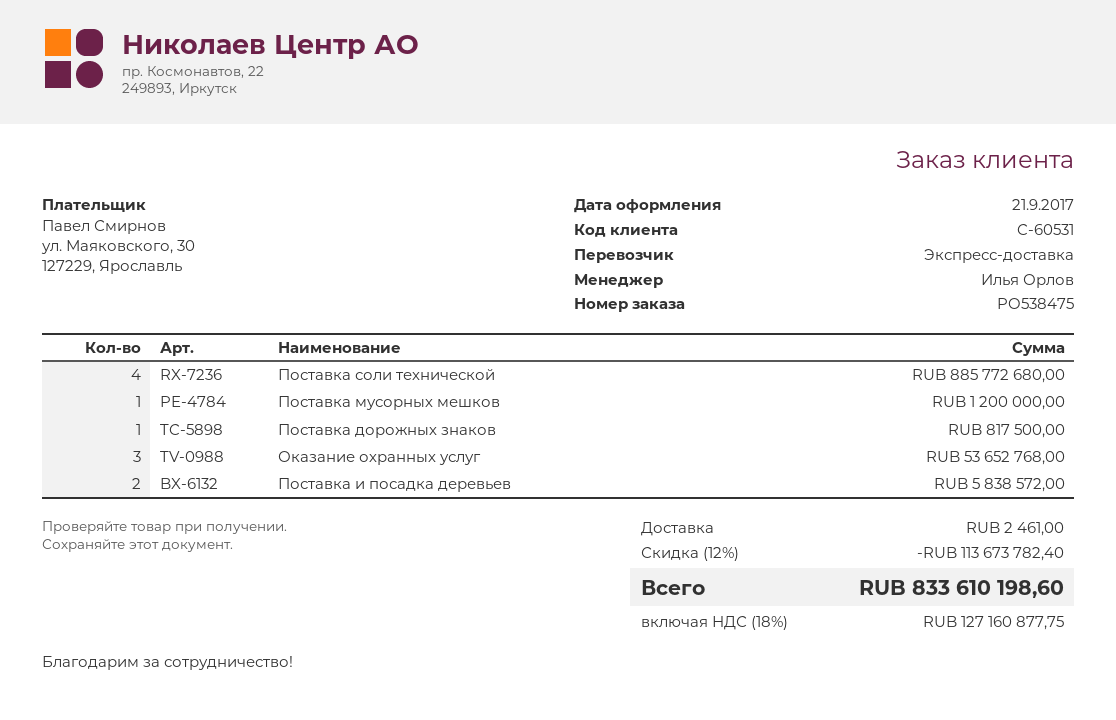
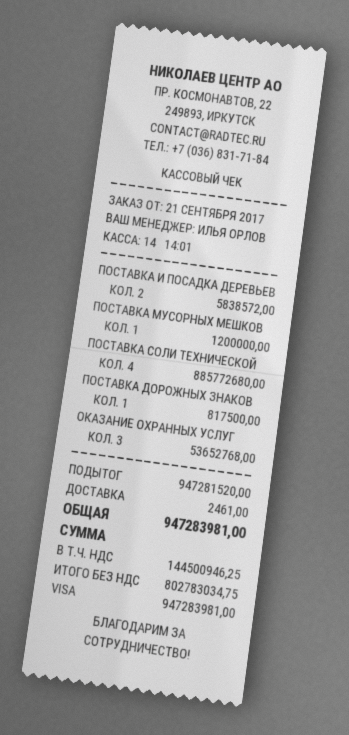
discount: 12% = 113673782.40 -> none
tax: 127160877.75 -> 144500946.25
total: 833610198.60 -> 947283981.00

